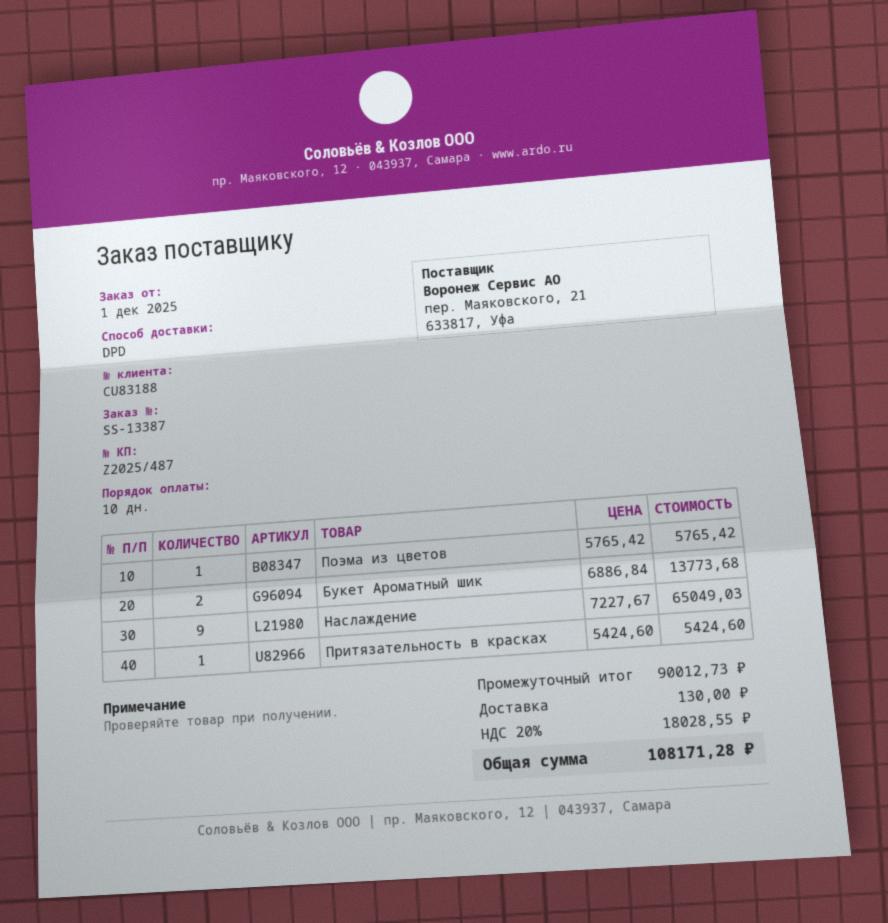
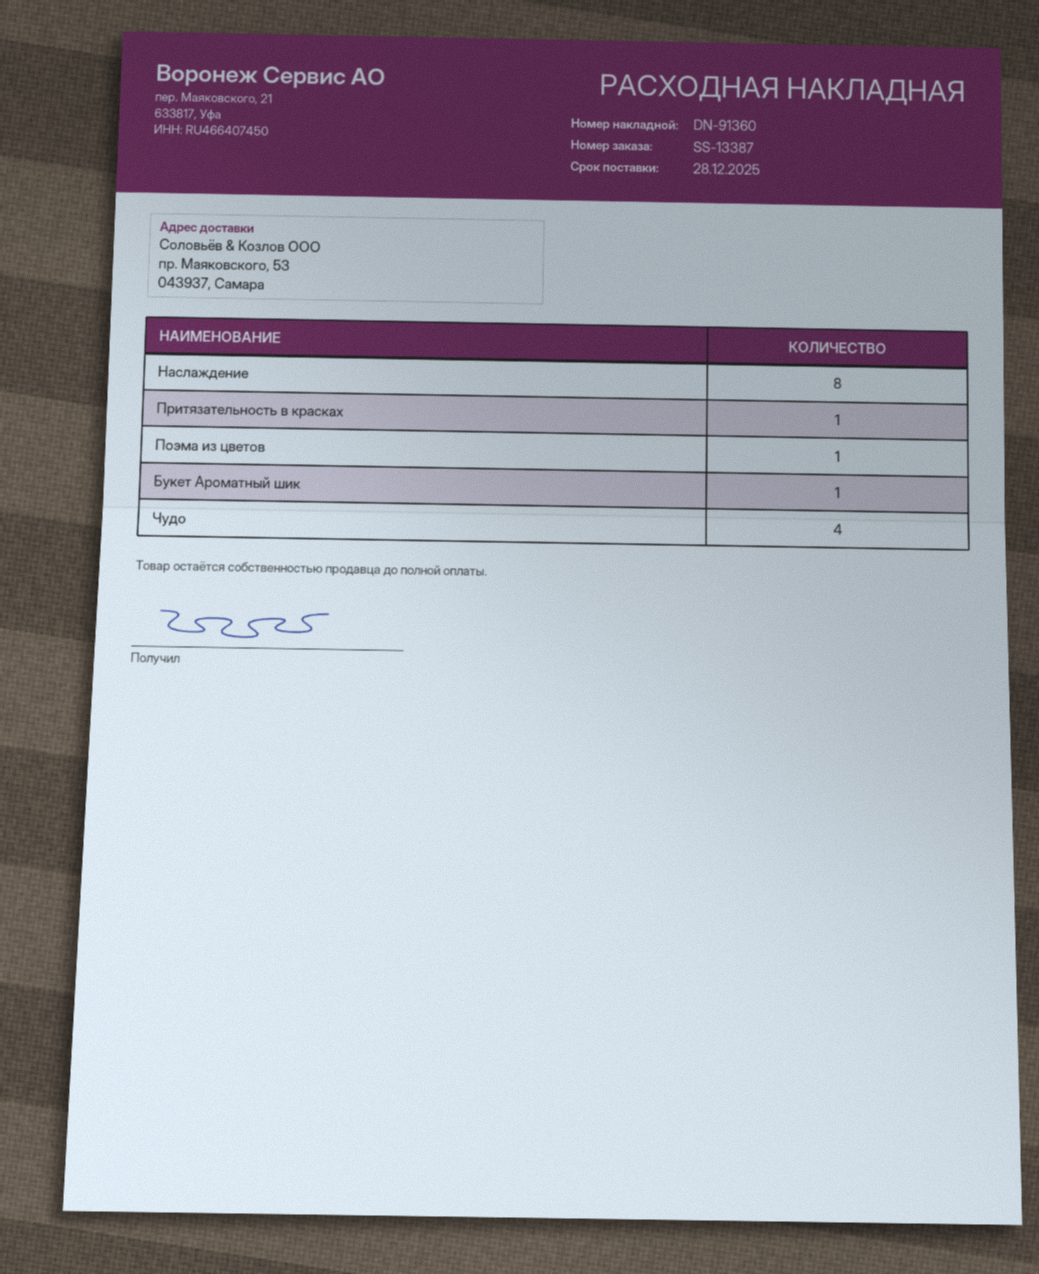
Букет Ароматный шик: 2 -> 1
Наслаждение: 9 -> 8
Чудо: none -> 4

